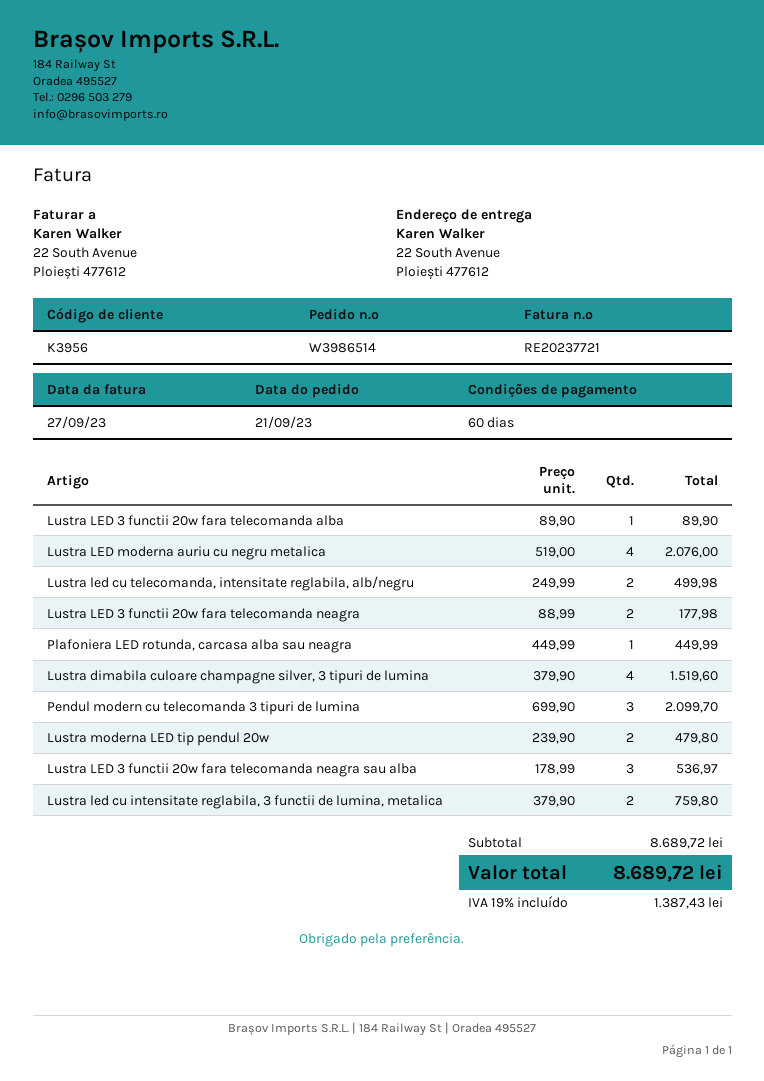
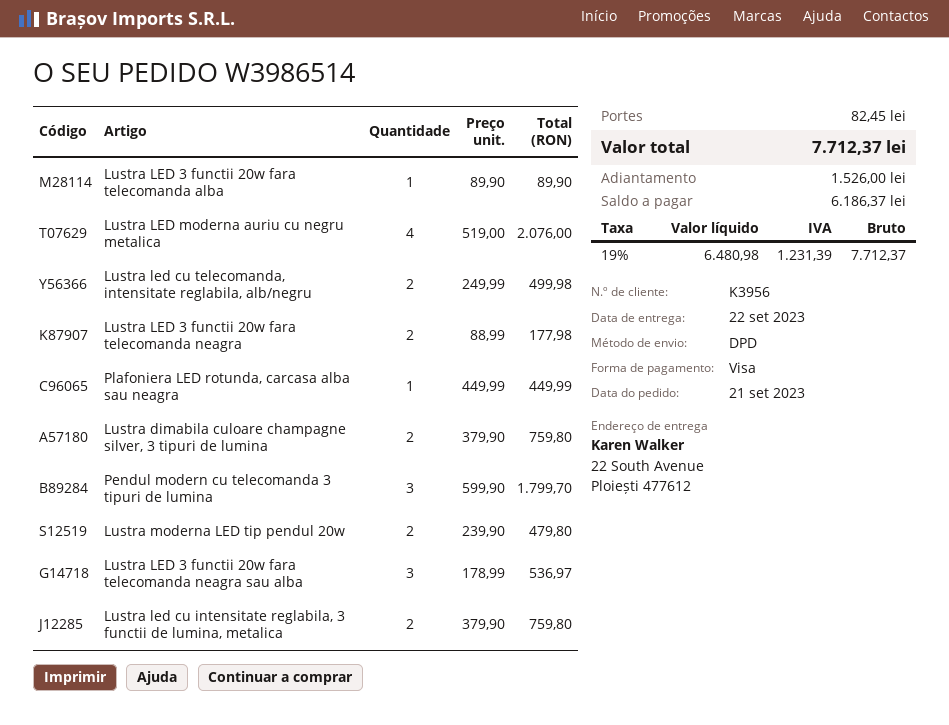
Lustra dimabila culoare champagne silver, 3 tipuri de lumina: 4 x 379.90 = 1519.60 -> 2 x 379.90 = 759.80
Pendul modern cu telecomanda 3 tipuri de lumina: 3 x 699.90 = 2099.70 -> 3 x 599.90 = 1799.70
shipping: none -> 82.45
tax: 19% = 1387.43 -> 19% = 1231.39
total: 8689.72 -> 7712.37

